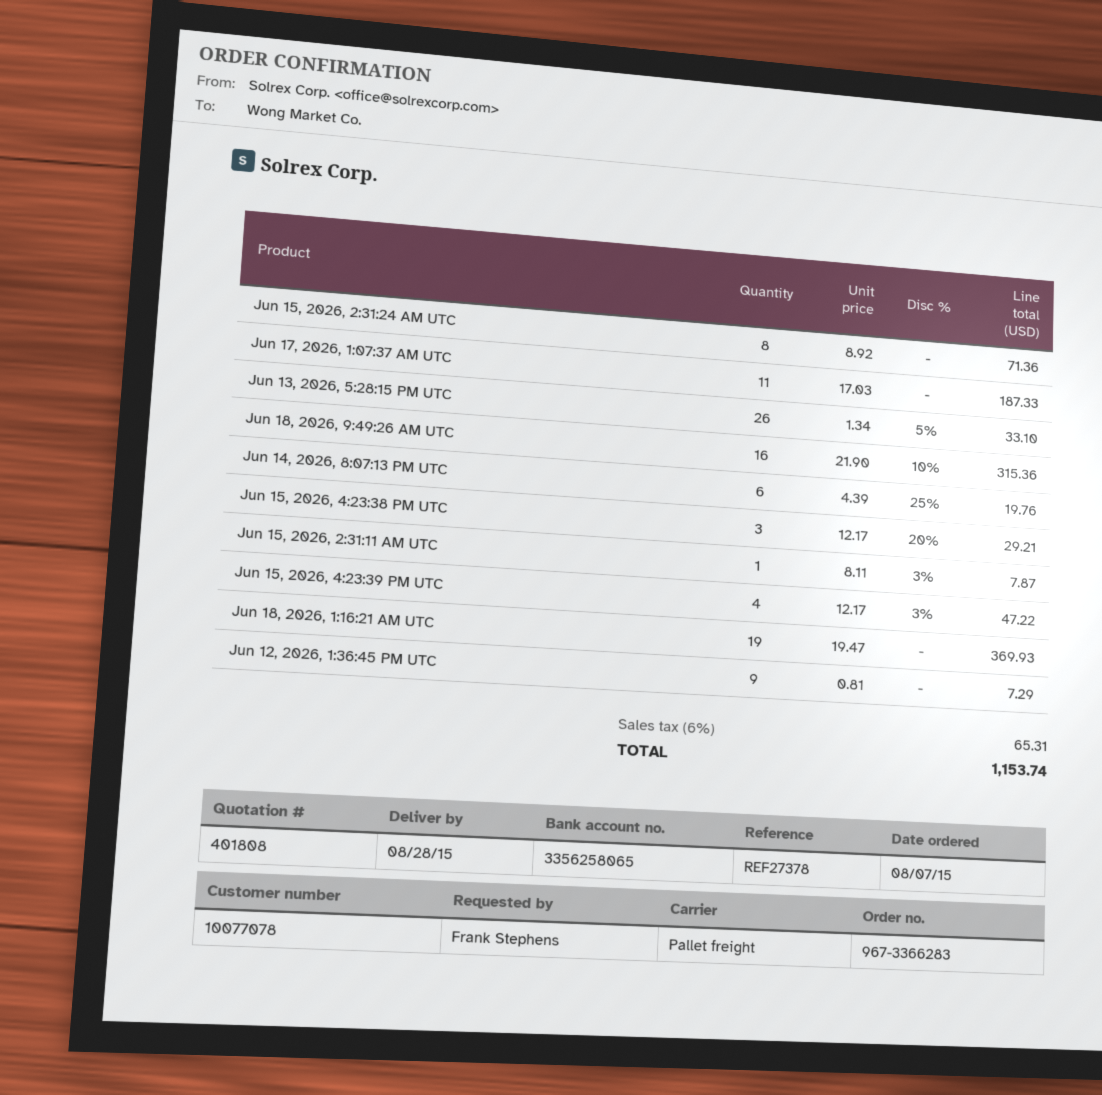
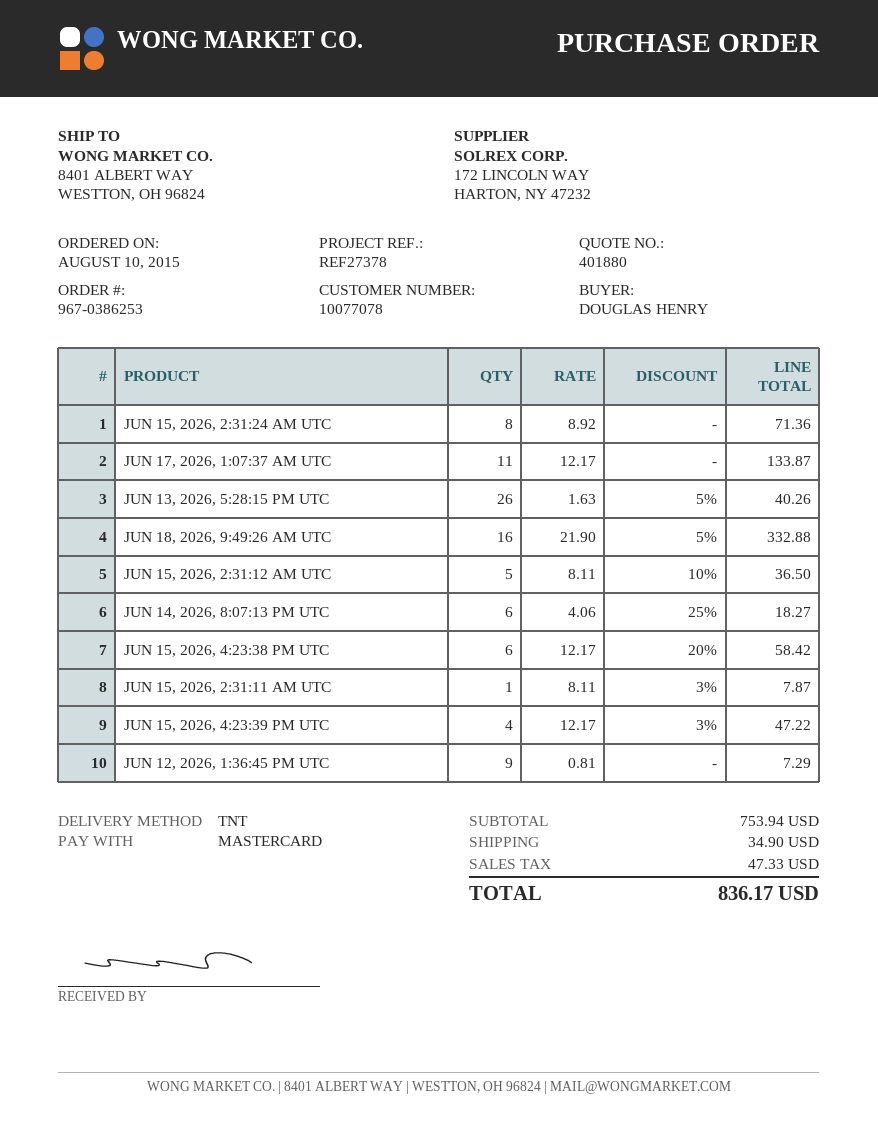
quote number: 401808 -> 401880
order number: 967-3366283 -> 967-0386253
order date: 2015-08-07 -> 2015-08-10
ordered by: Frank Stephens -> DOUGLAS HENRY
shipping method: pallet freight -> TNT
Jun 17, 2026, 1:07:37 AM UTC: 11 x 17.03 = 187.33 -> 11 x 12.17 = 133.87
Jun 13, 2026, 5:28:15 PM UTC: 26 x 1.34 - 5% = 33.10 -> 26 x 1.63 - 5% = 40.26
Jun 18, 2026, 9:49:26 AM UTC: 16 x 21.90 - 10% = 315.36 -> 16 x 21.90 - 5% = 332.88
Jun 14, 2026, 8:07:13 PM UTC: 6 x 4.39 - 25% = 19.76 -> 6 x 4.06 - 25% = 18.27
Jun 15, 2026, 4:23:38 PM UTC: 3 x 12.17 - 20% = 29.21 -> 6 x 12.17 - 20% = 58.42
Jun 18, 2026, 1:16:21 AM UTC: 19 x 19.47 = 369.93 -> none
JUN 15, 2026, 2:31:12 AM UTC: none -> 5 x 8.11 - 10% = 36.50
shipping: none -> 34.90
tax: 65.31 -> 47.33
total: 1153.74 -> 836.17

